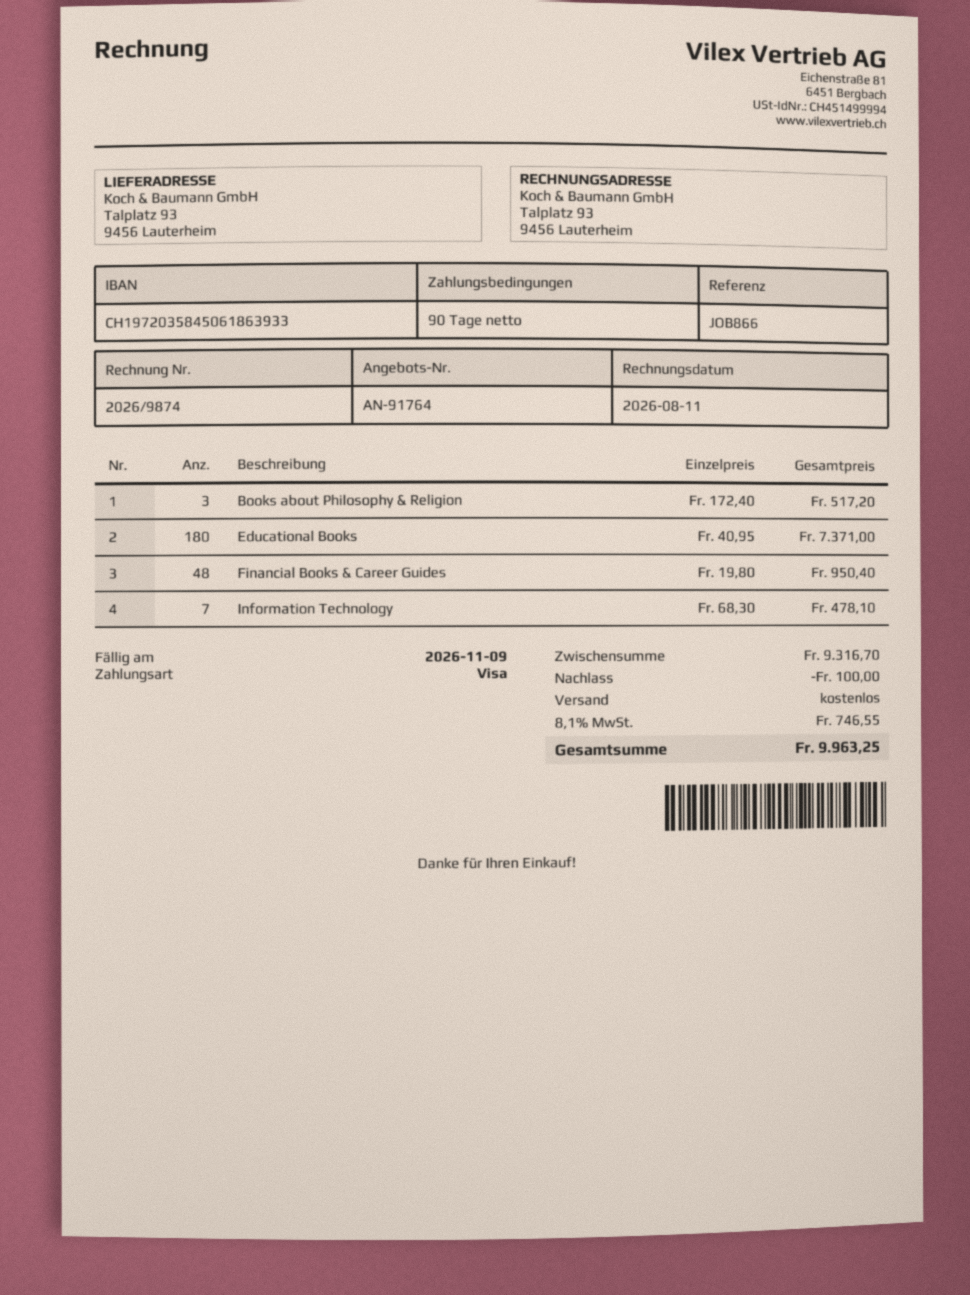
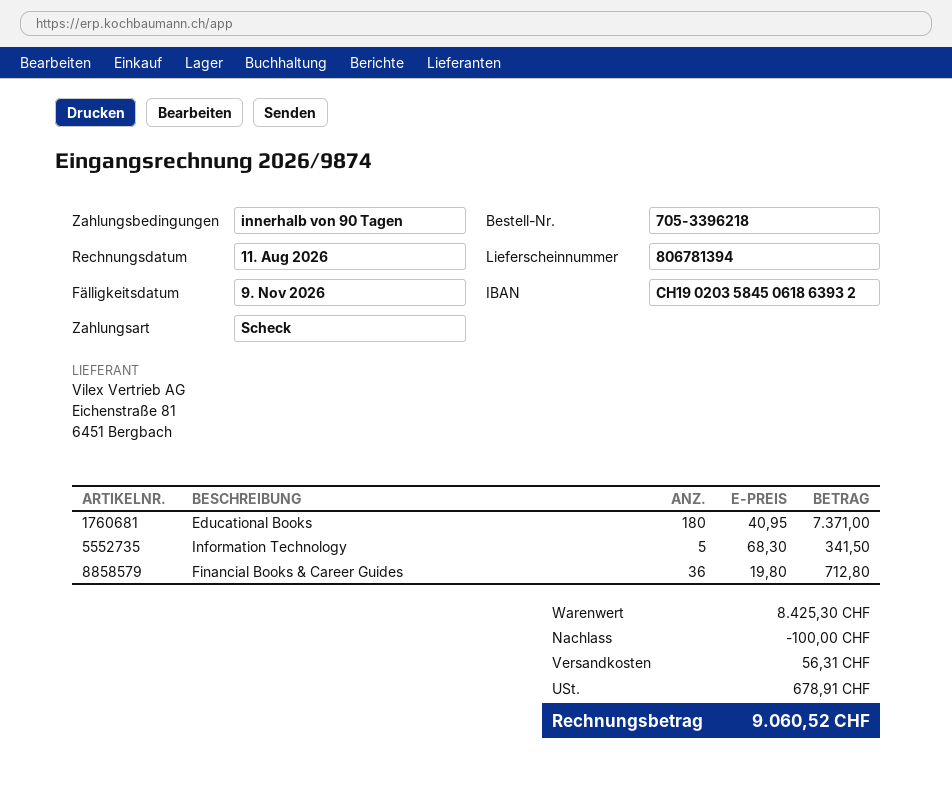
payment method: Visa -> cheque
bank account: CH1972035845061863933 -> CH1902035845061863932
Books about Philosophy & Religion: 3 x 172.40 = 517.20 -> none
Financial Books & Career Guides: 48 x 19.80 = 950.40 -> 36 x 19.80 = 712.80
Information Technology: 7 x 68.30 = 478.10 -> 5 x 68.30 = 341.50
subtotal: 9316.70 -> 8425.30
shipping: 0.00 -> 56.31
tax: 746.55 -> 678.91
total: 9963.25 -> 9060.52

